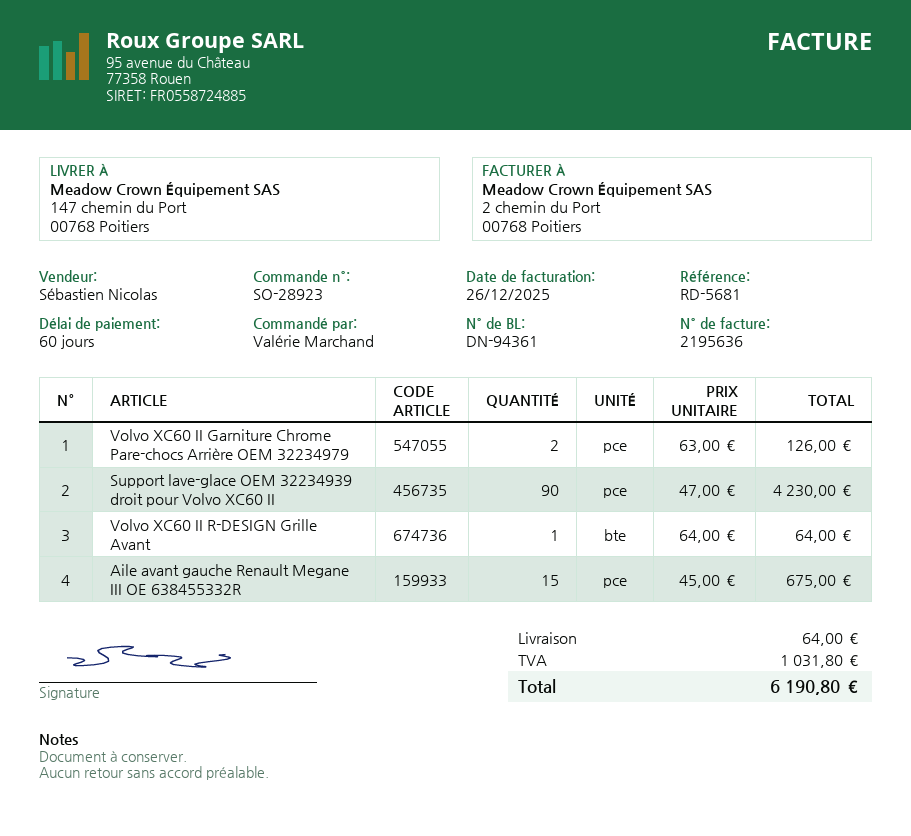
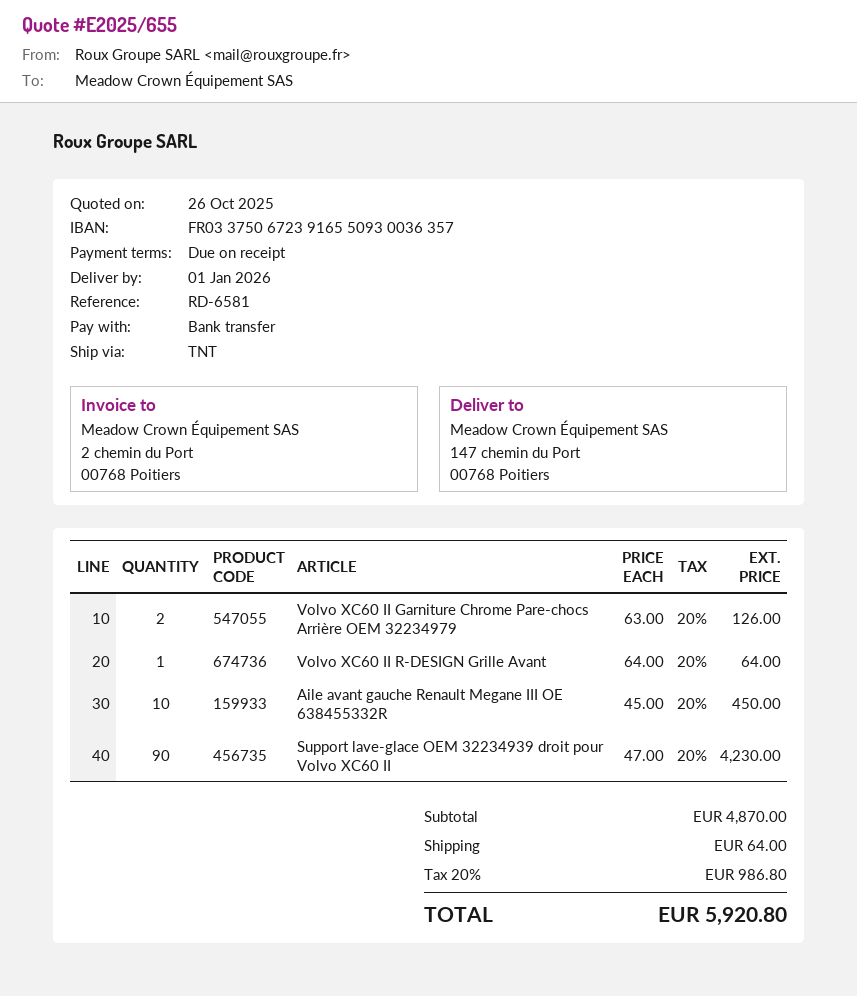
payment terms: 60 days -> on receipt
reference: RD-5681 -> RD-6581
Aile avant gauche Renault Megane III OE 638455332R: 15 x 45.00 = 675.00 -> 10 x 45.00 = 450.00
tax: 1031.80 -> 986.80
total: 6190.80 -> 5920.80

